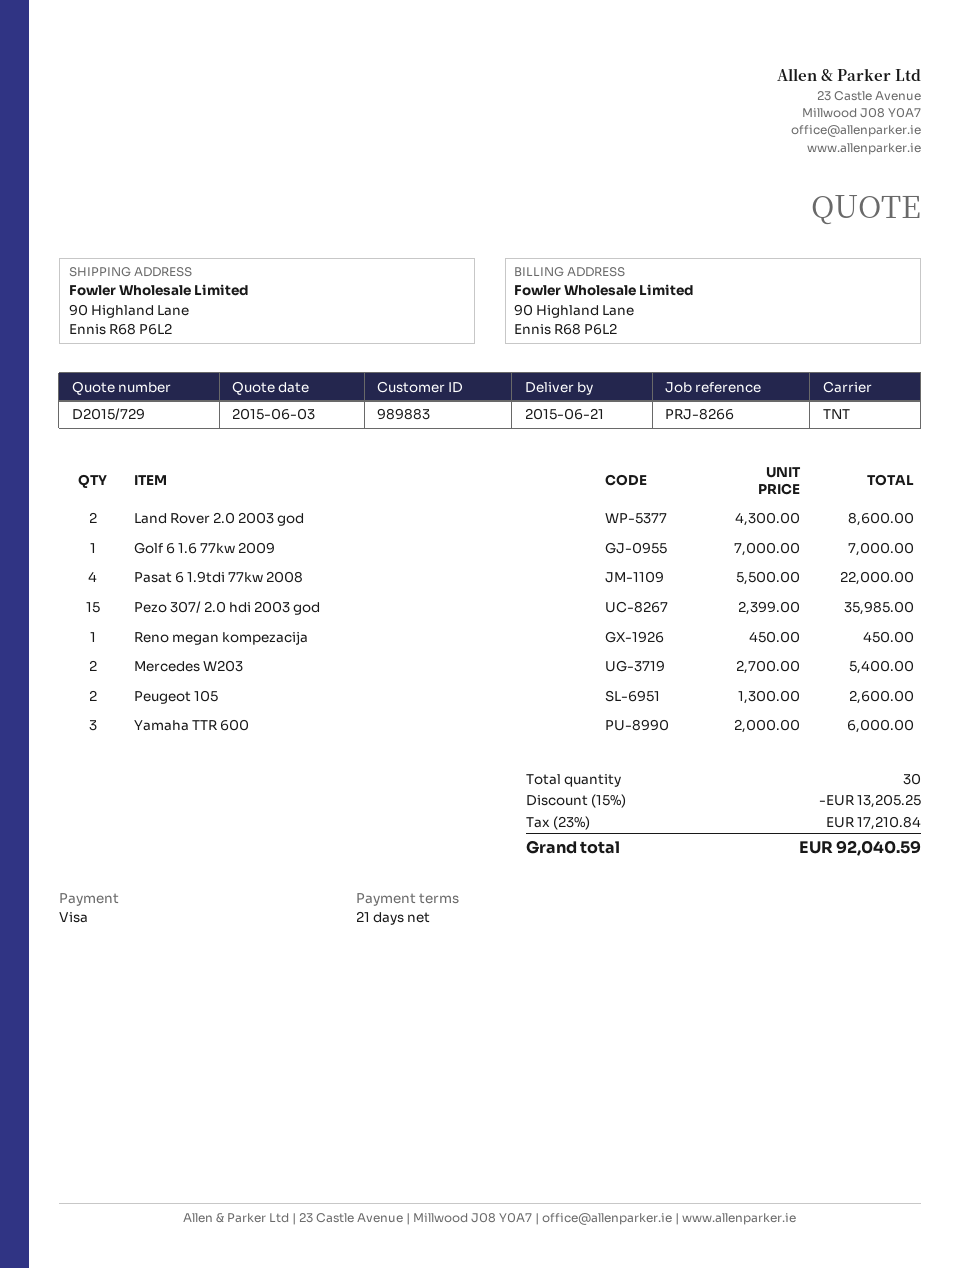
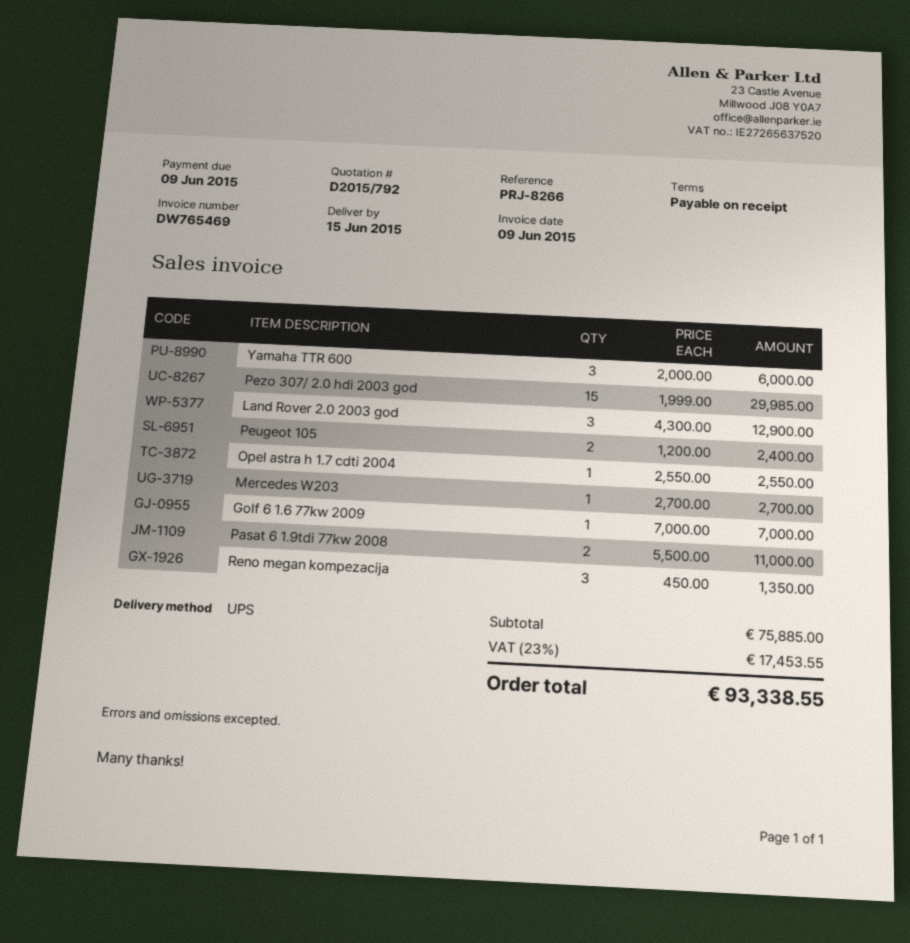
quote number: D2015/729 -> D2015/792
delivery date: 2015-06-21 -> 2015-06-15
payment terms: 21 days -> on receipt
shipping method: TNT -> UPS
Land Rover 2.0 2003 god: 2 x 4300.00 = 8600.00 -> 3 x 4300.00 = 12900.00
Pasat 6 1.9tdi 77kw 2008: 4 x 5500.00 = 22000.00 -> 2 x 5500.00 = 11000.00
Pezo 307/ 2.0 hdi 2003 god: 15 x 2399.00 = 35985.00 -> 15 x 1999.00 = 29985.00
Reno megan kompezacija: 1 x 450.00 = 450.00 -> 3 x 450.00 = 1350.00
Mercedes W203: 2 x 2700.00 = 5400.00 -> 1 x 2700.00 = 2700.00
Peugeot 105: 2 x 1300.00 = 2600.00 -> 2 x 1200.00 = 2400.00
Opel astra h 1.7 cdti 2004: none -> 1 x 2550.00 = 2550.00
discount: 15% = 13205.25 -> none
tax: 23% = 17210.84 -> 23% = 17453.55
total: 92040.59 -> 93338.55

